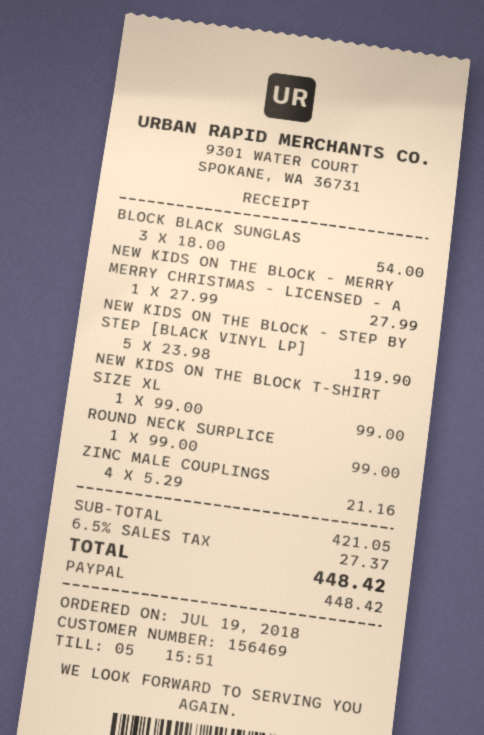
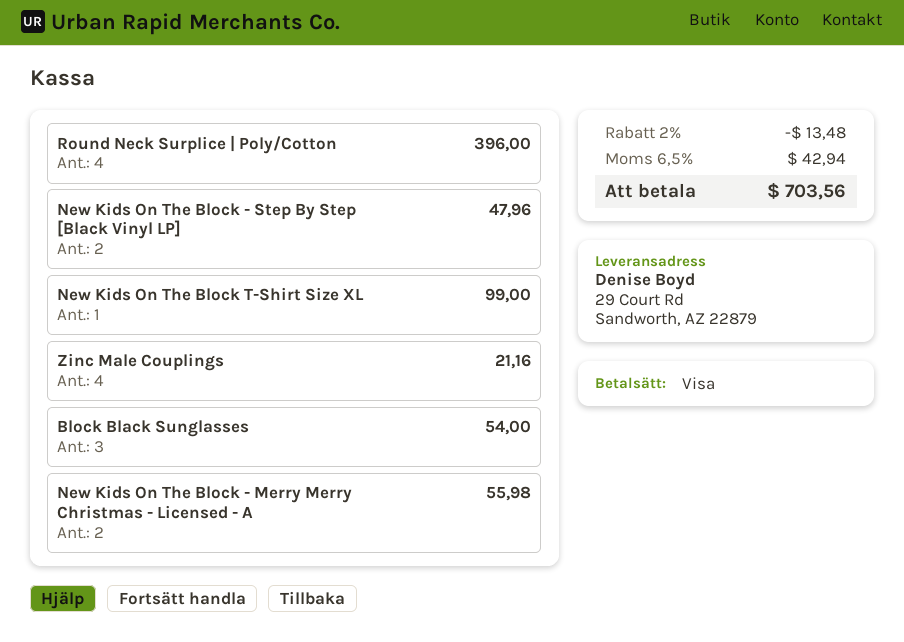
payment method: PayPal -> Visa
NEW KIDS ON THE BLOCK - MERRY MERRY CHRISTMAS - LICENSED - A: 1 for 27.99 -> 2 for 55.98
NEW KIDS ON THE BLOCK - STEP BY STEP [BLACK VINYL LP]: 5 for 119.90 -> 2 for 47.96
ROUND NECK SURPLICE: 1 for 99.00 -> 4 for 396.00
discount: none -> 2% = 13.48
tax: 6.5% = 27.37 -> 6.5% = 42.94
total: 448.42 -> 703.56

